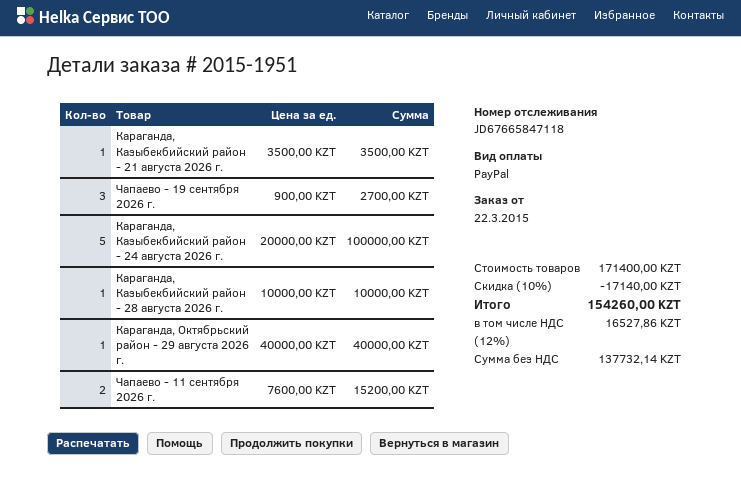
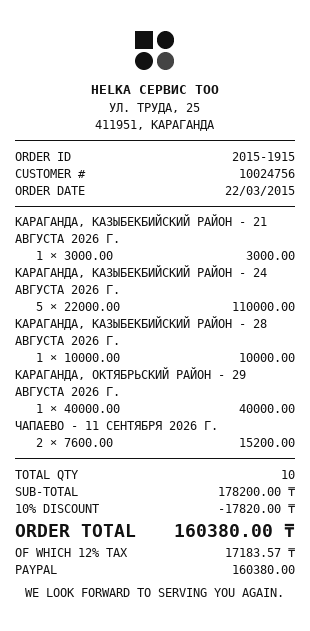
order number: 2015-1951 -> 2015-1915
Караганда, Казыбекбийский район - 21 августа 2026 г.: 1 x 3500.00 = 3500.00 -> 1 x 3000.00 = 3000.00
Чапаево - 19 сентября 2026 г.: 3 x 900.00 = 2700.00 -> none
Караганда, Казыбекбийский район - 24 августа 2026 г.: 5 x 20000.00 = 100000.00 -> 5 x 22000.00 = 110000.00
subtotal: 171400.00 -> 178200.00
discount: 10% = 17140.00 -> 10% = 17820.00
tax: 12% = 16527.86 -> 12% = 17183.57
total: 154260.00 -> 160380.00

